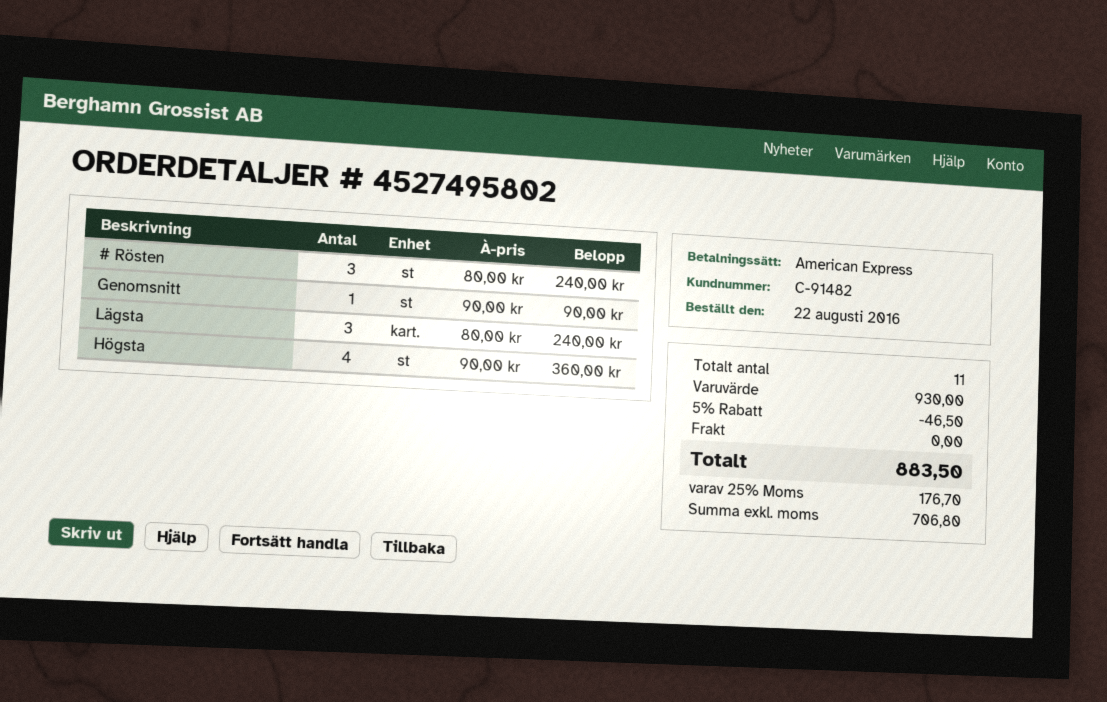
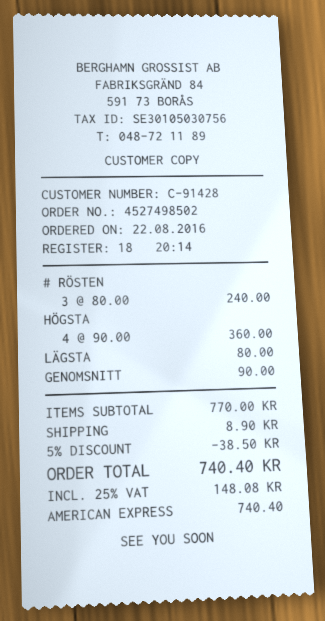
order number: 4527495802 -> 4527498502
customer number: C-91482 -> C-91428
Lägsta: 3 x 80.00 = 240.00 -> 1 x 80.00 = 80.00
subtotal: 930.00 -> 770.00
discount: 5% = 46.50 -> 5% = 38.50
shipping: 0.00 -> 8.90
tax: 25% = 176.70 -> 25% = 148.08
total: 883.50 -> 740.40

